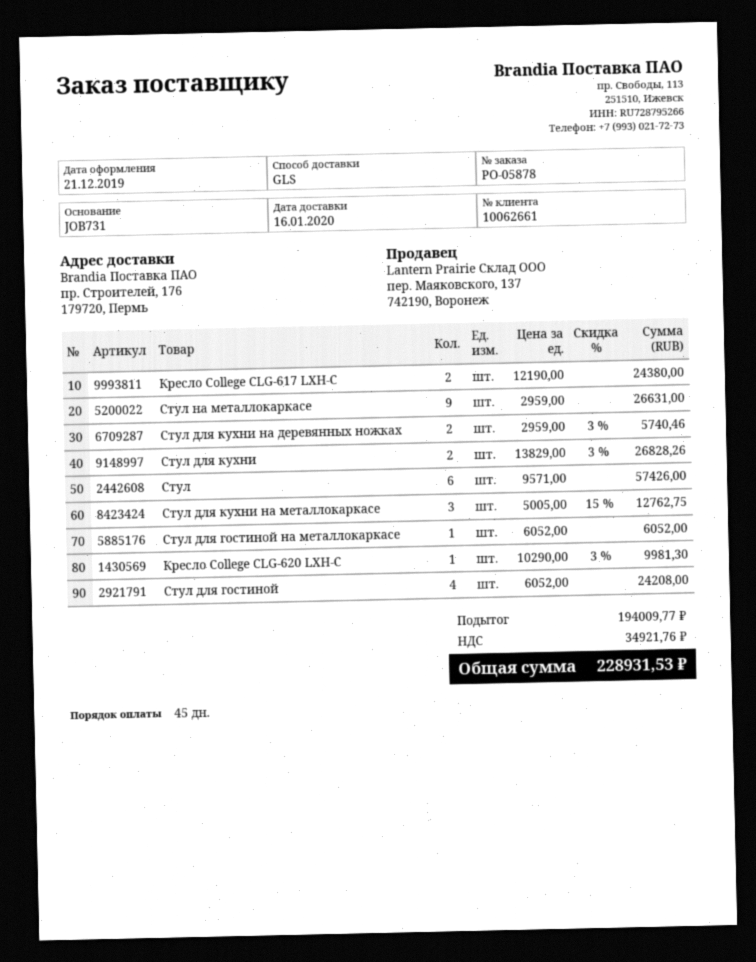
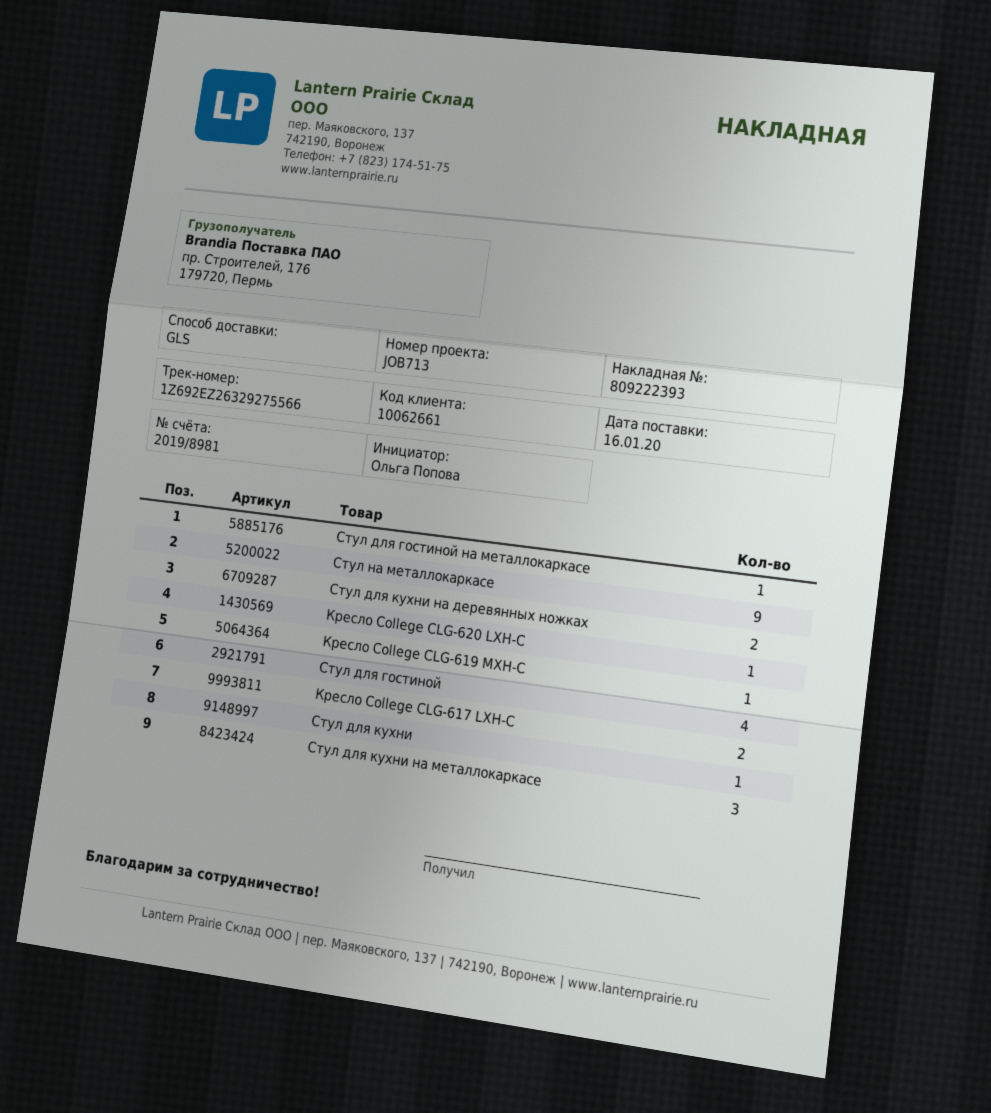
reference: JOB731 -> JOB713
Стул для кухни: 2 -> 1
Стул: 6 -> none
Кресло College CLG-619 MXH-C: none -> 1

